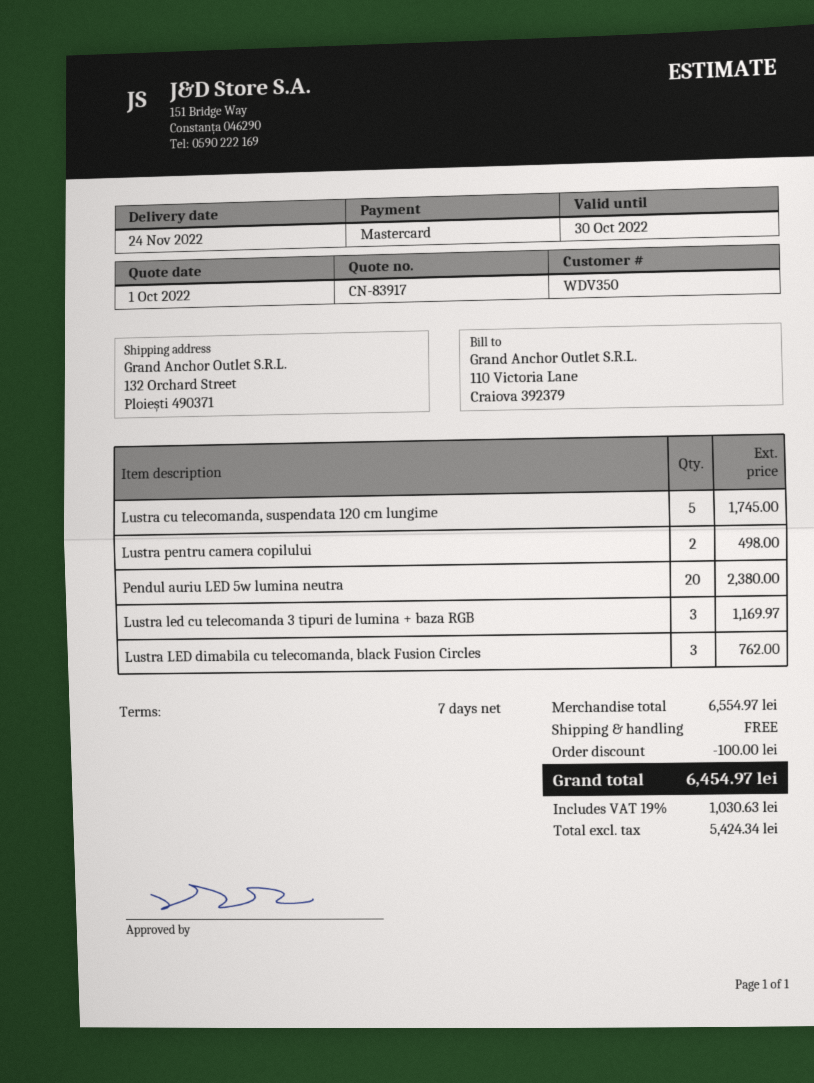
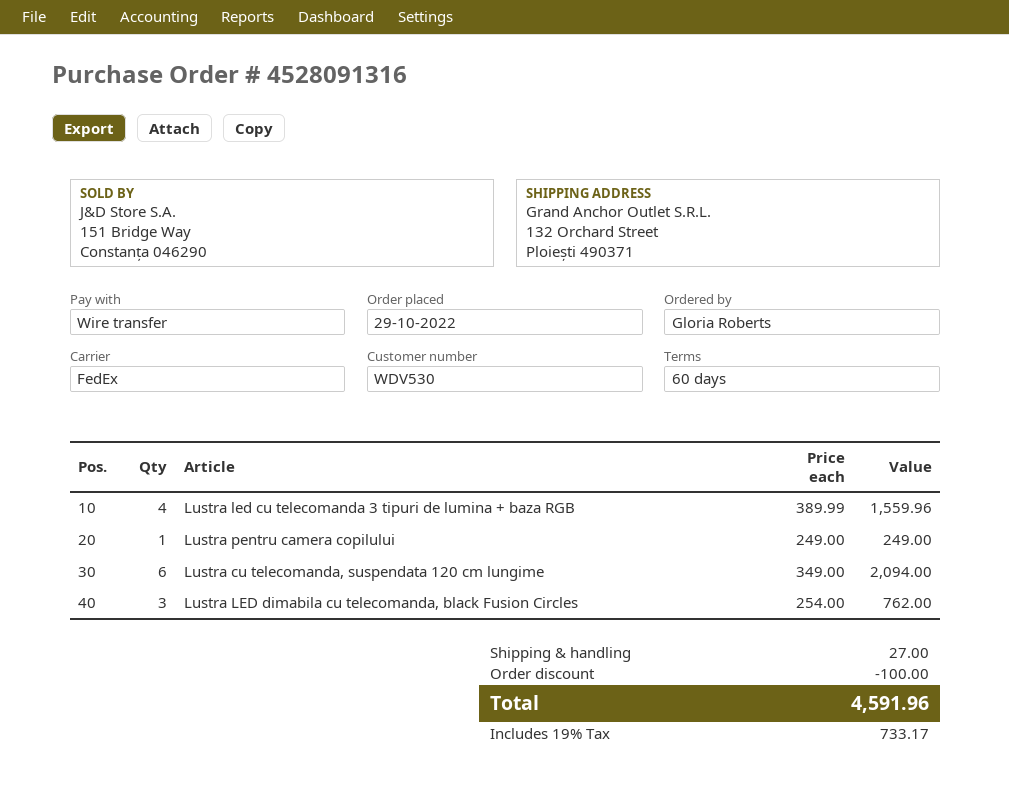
payment terms: 7 days -> 60 days
customer number: WDV350 -> WDV530
payment method: Mastercard -> bank transfer
Lustra cu telecomanda, suspendata 120 cm lungime: 5 for 1745.00 -> 6 for 2094.00
Lustra pentru camera copilului: 2 for 498.00 -> 1 for 249.00
Pendul auriu LED 5w lumina neutra: 20 for 2380.00 -> none
Lustra led cu telecomanda 3 tipuri de lumina + baza RGB: 3 for 1169.97 -> 4 for 1559.96
shipping: 0.00 -> 27.00
tax: 19% = 1030.63 -> 19% = 733.17
total: 6454.97 -> 4591.96

